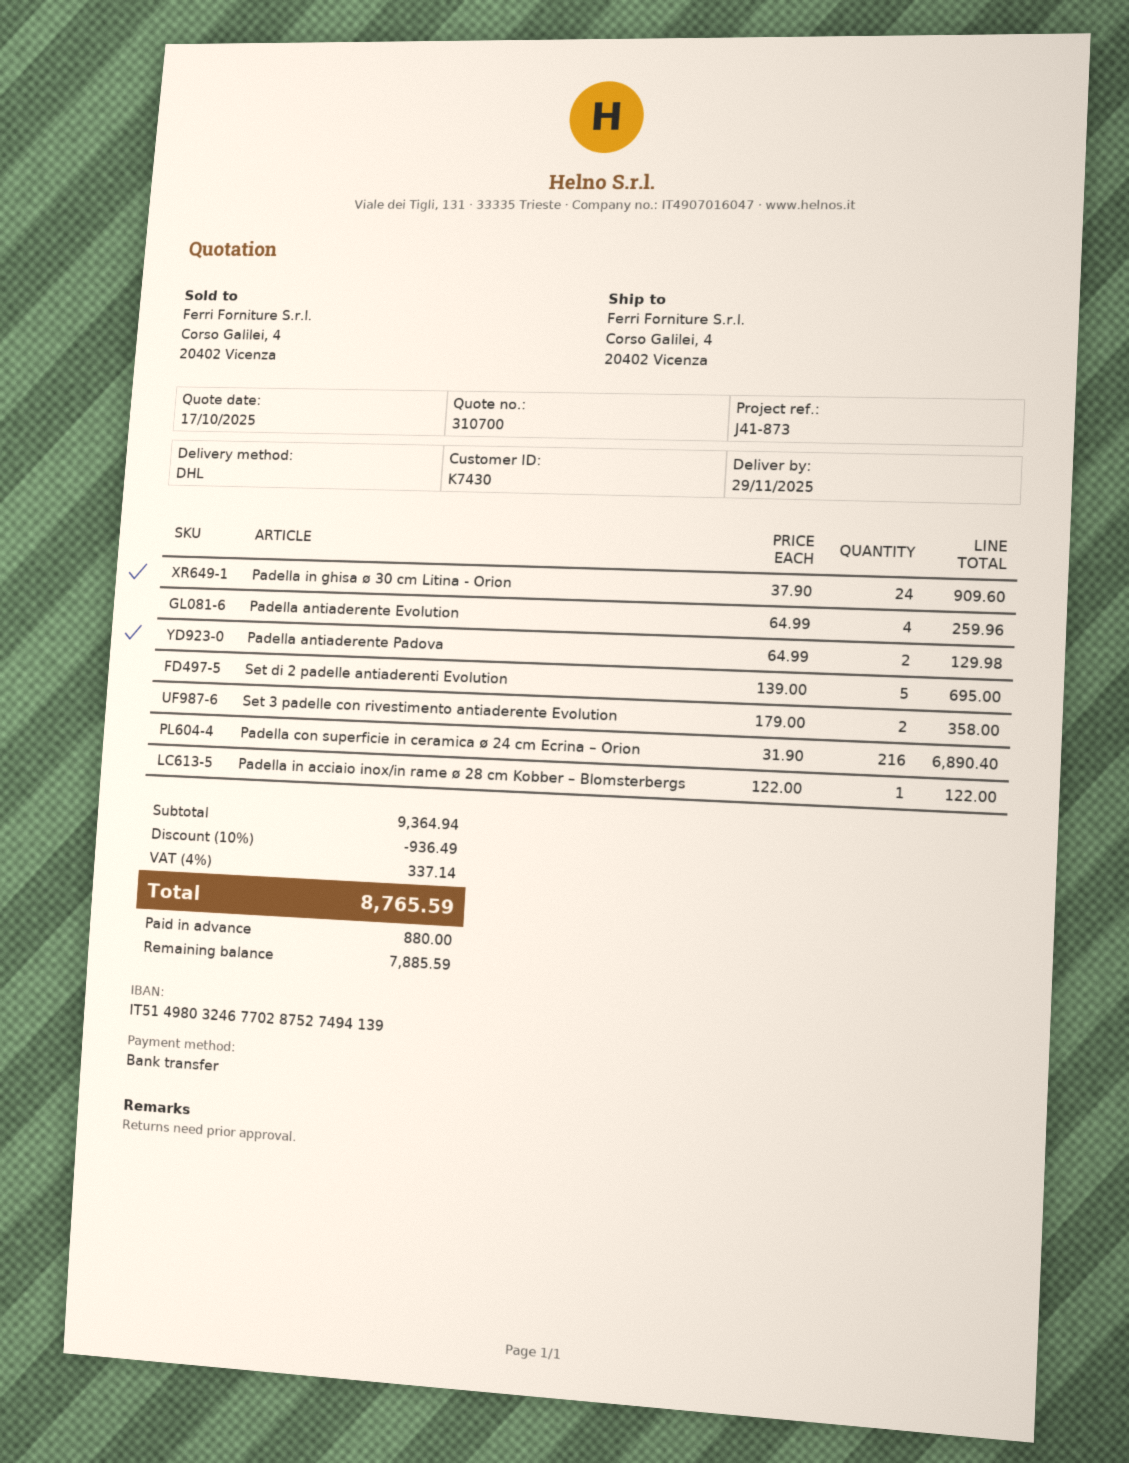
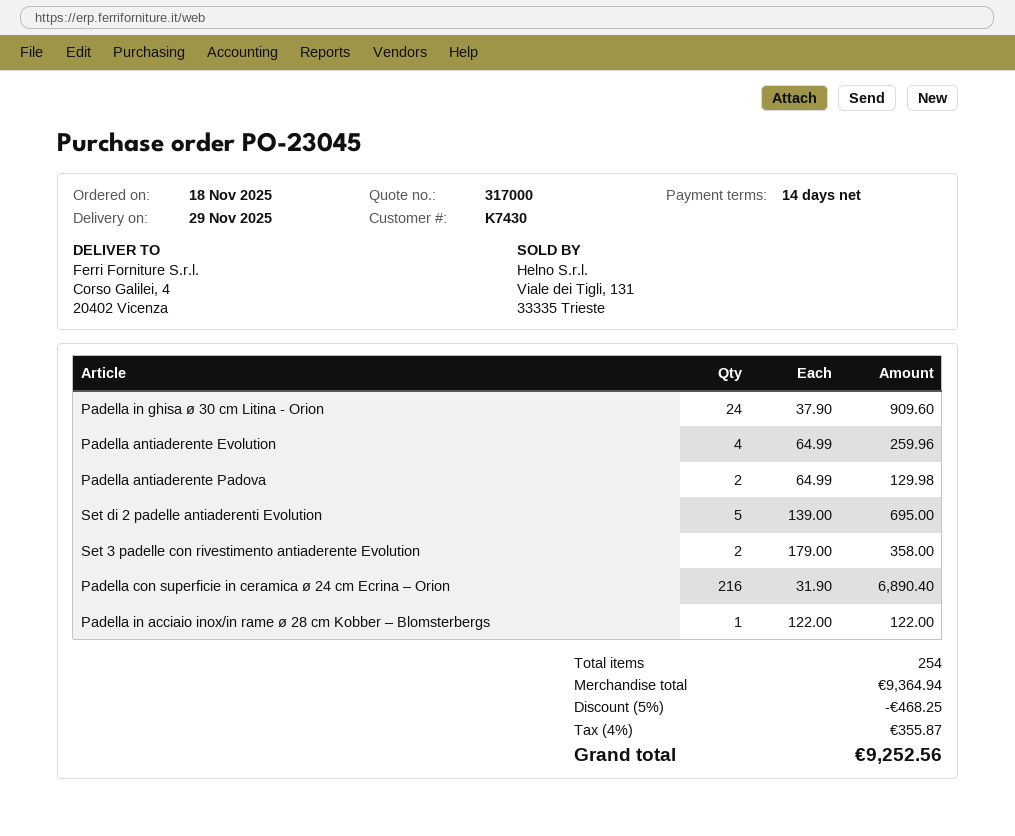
quote number: 310700 -> 317000
discount: 10% = 936.49 -> 5% = 468.25
tax: 4% = 337.14 -> 4% = 355.87
total: 8765.59 -> 9252.56

